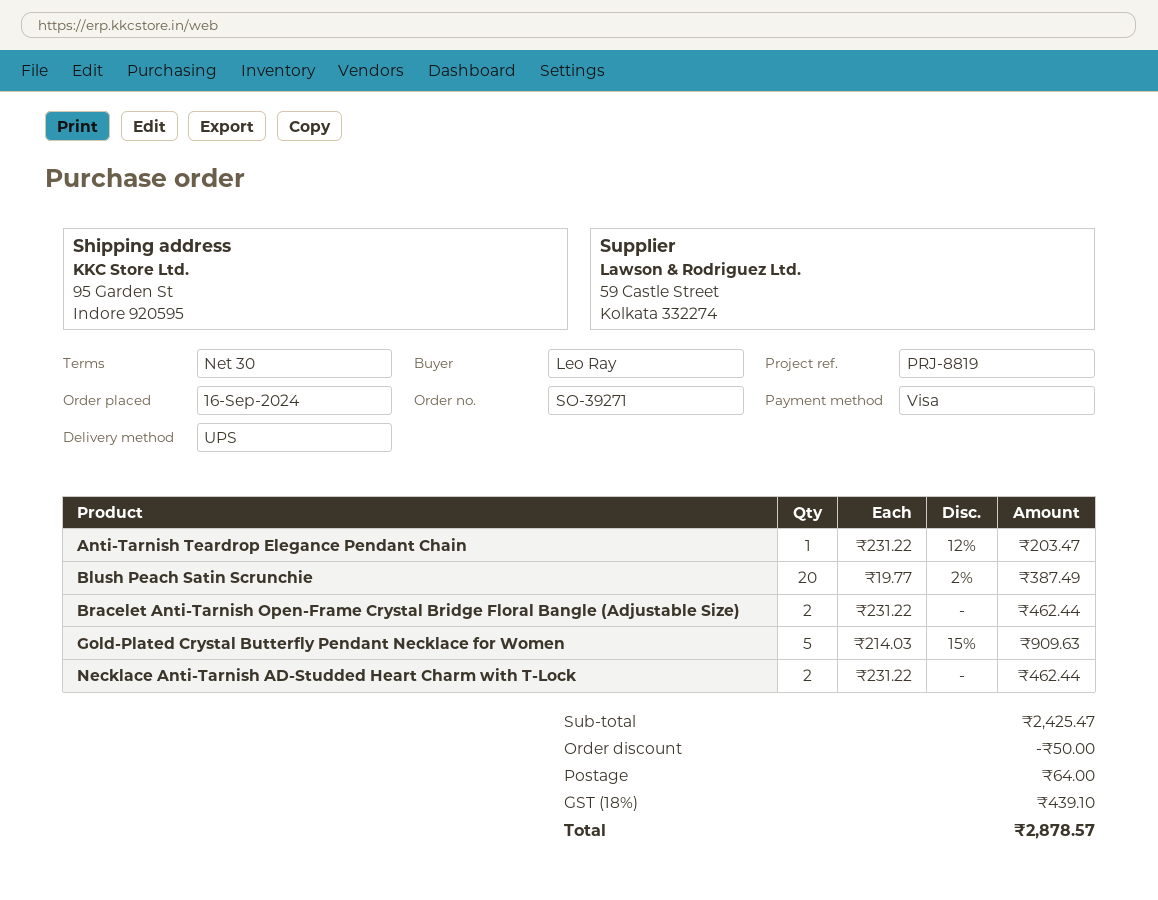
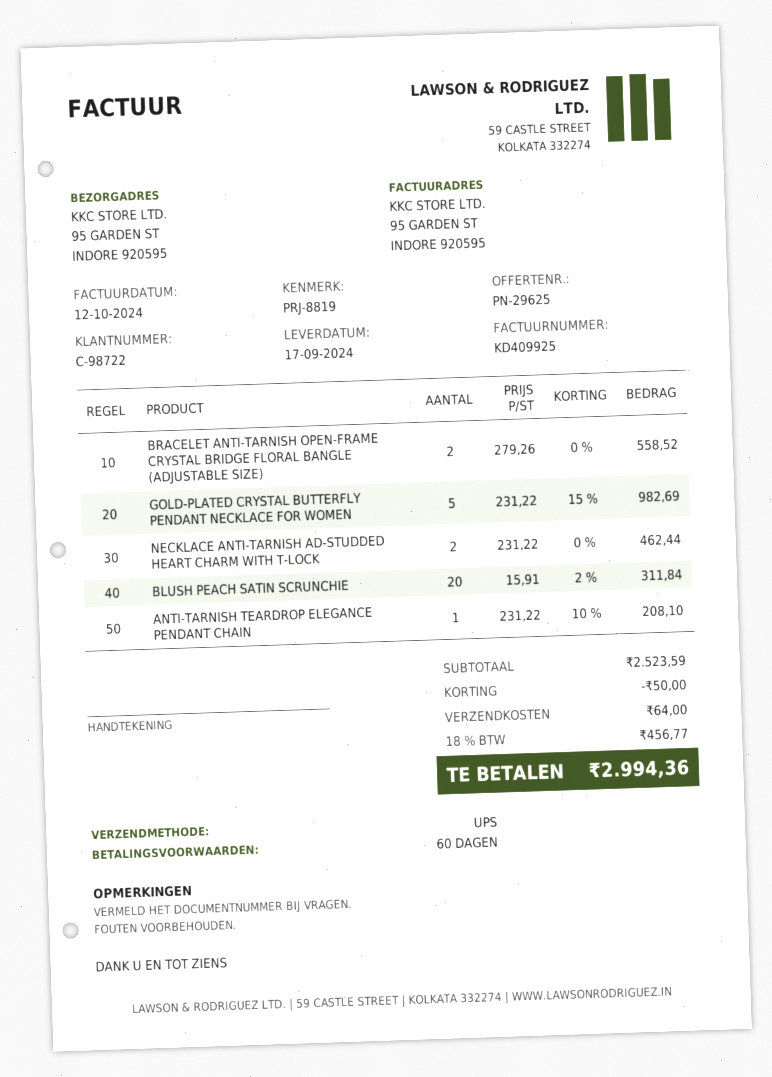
payment terms: 30 days -> 60 days
Anti-Tarnish Teardrop Elegance Pendant Chain: 1 x 231.22 - 12% = 203.47 -> 1 x 231.22 - 10% = 208.10
Blush Peach Satin Scrunchie: 20 x 19.77 - 2% = 387.49 -> 20 x 15.91 - 2% = 311.84
Bracelet Anti-Tarnish Open-Frame Crystal Bridge Floral Bangle (Adjustable Size): 2 x 231.22 = 462.44 -> 2 x 279.26 = 558.52
Gold-Plated Crystal Butterfly Pendant Necklace for Women: 5 x 214.03 - 15% = 909.63 -> 5 x 231.22 - 15% = 982.69
subtotal: 2425.47 -> 2523.59
tax: 18% = 439.10 -> 18% = 456.77
total: 2878.57 -> 2994.36

